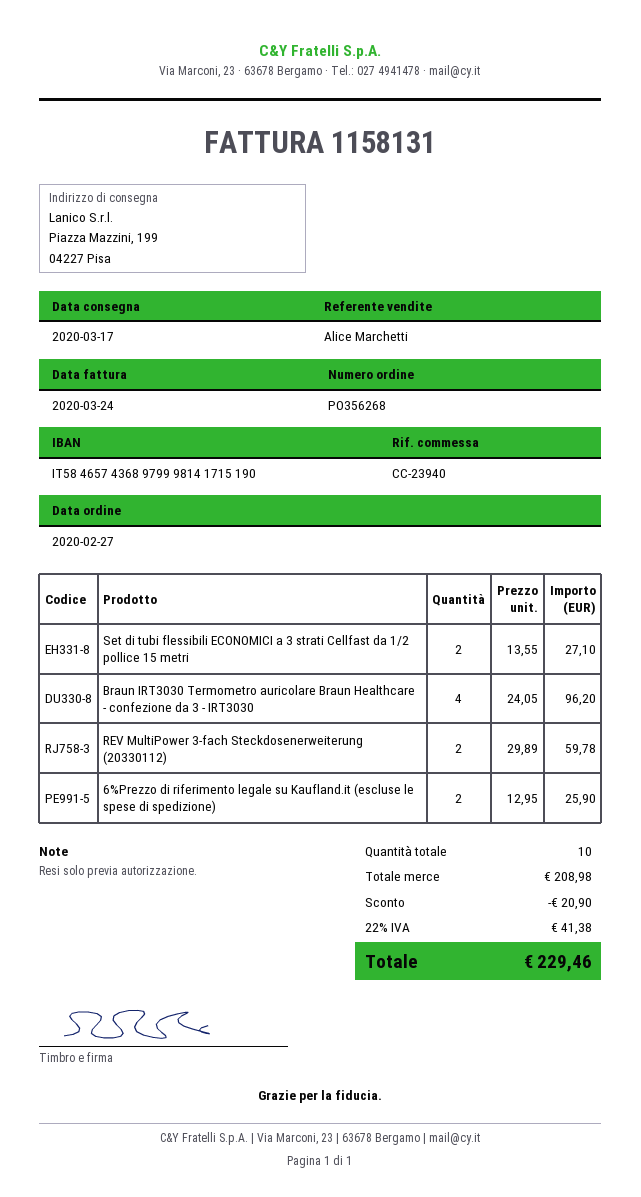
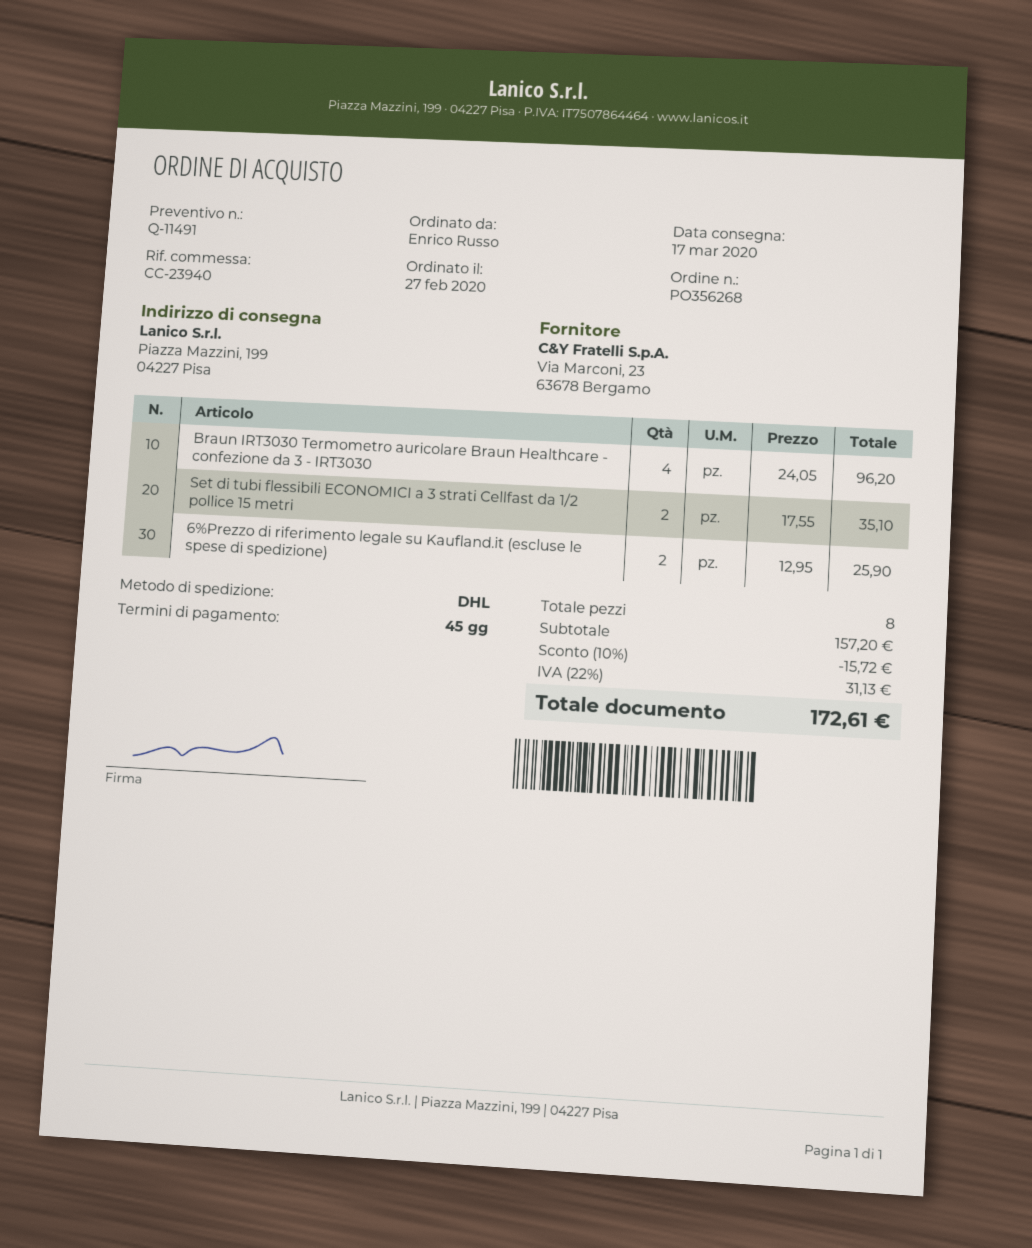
Set di tubi flessibili ECONOMICI a 3 strati Cellfast da 1/2 pollice 15 metri: 2 x 13.55 = 27.10 -> 2 x 17.55 = 35.10
REV MultiPower 3-fach Steckdosenerweiterung (20330112): 2 x 29.89 = 59.78 -> none
total quantity: 10 -> 8
subtotal: 208.98 -> 157.20
discount: 20.90 -> 15.72
tax: 22% = 41.38 -> 22% = 31.13
total: 229.46 -> 172.61

